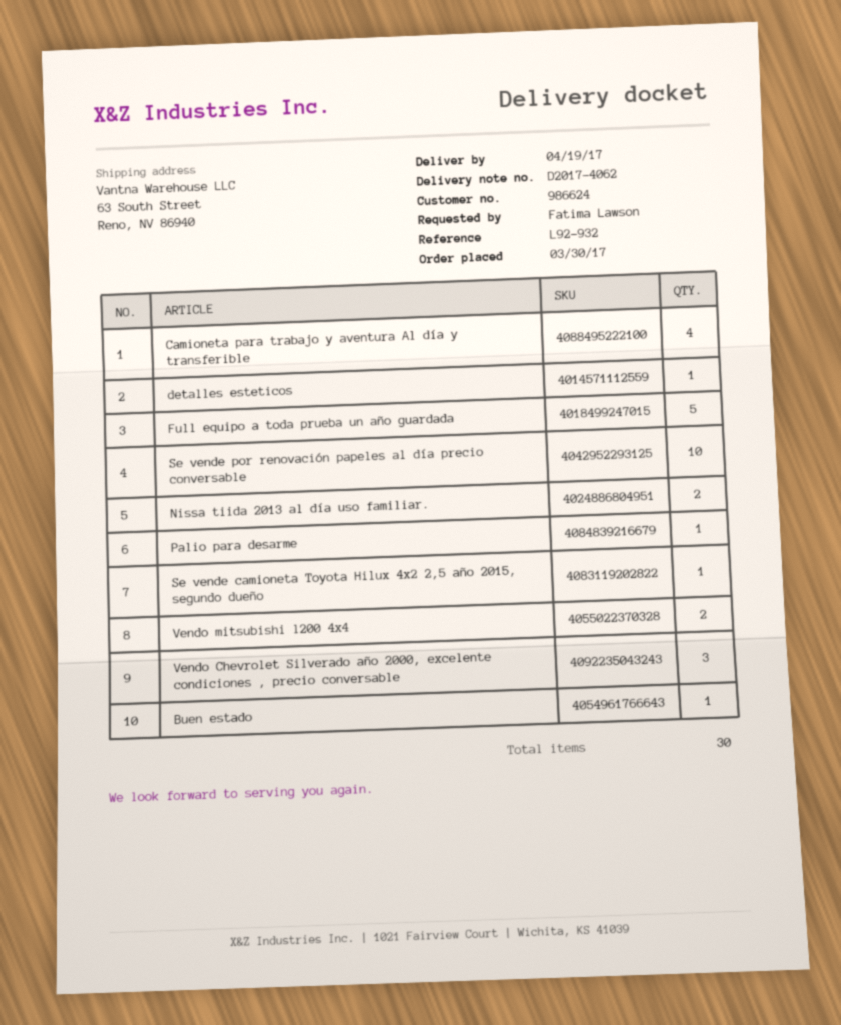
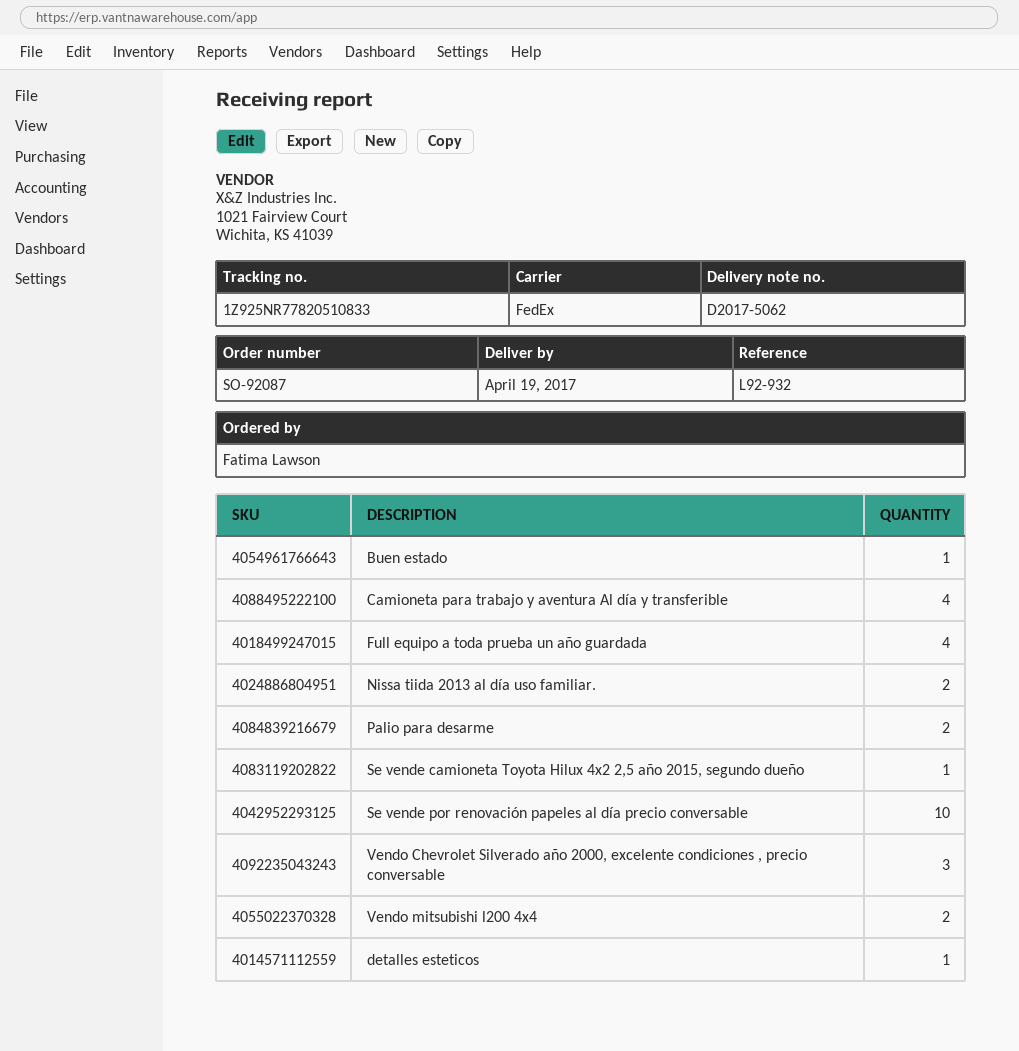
delivery note number: D2017-4062 -> D2017-5062
Full equipo a toda prueba un año guardada: 5 -> 4
Palio para desarme: 1 -> 2

